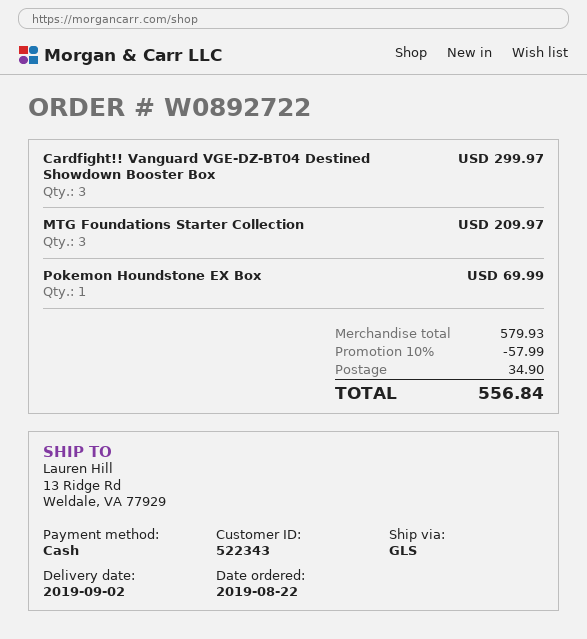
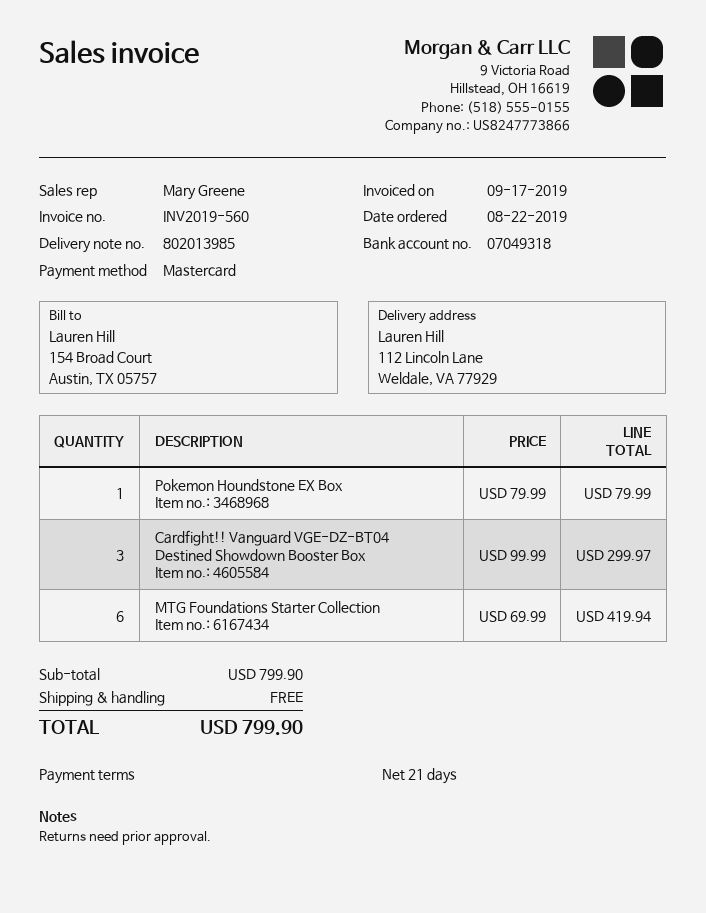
payment method: cash -> Mastercard
ship to: 13 Ridge Rd, Weldale, VA 77929 -> 112 Lincoln Lane, Weldale, VA 77929
MTG Foundations Starter Collection: 3 for 209.97 -> 6 for 419.94
Pokemon Houndstone EX Box: 1 for 69.99 -> 1 for 79.99
subtotal: 579.93 -> 799.90
discount: 10% = 57.99 -> none
shipping: 34.90 -> 0.00
total: 556.84 -> 799.90

